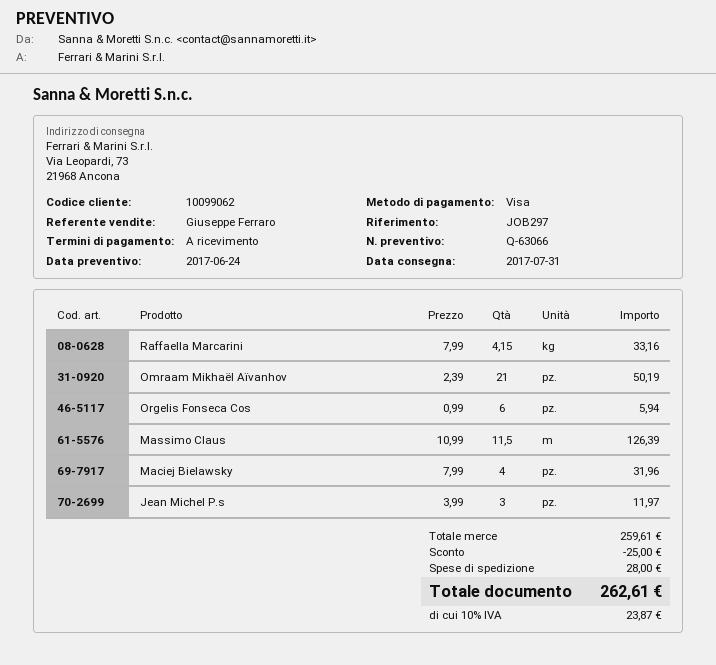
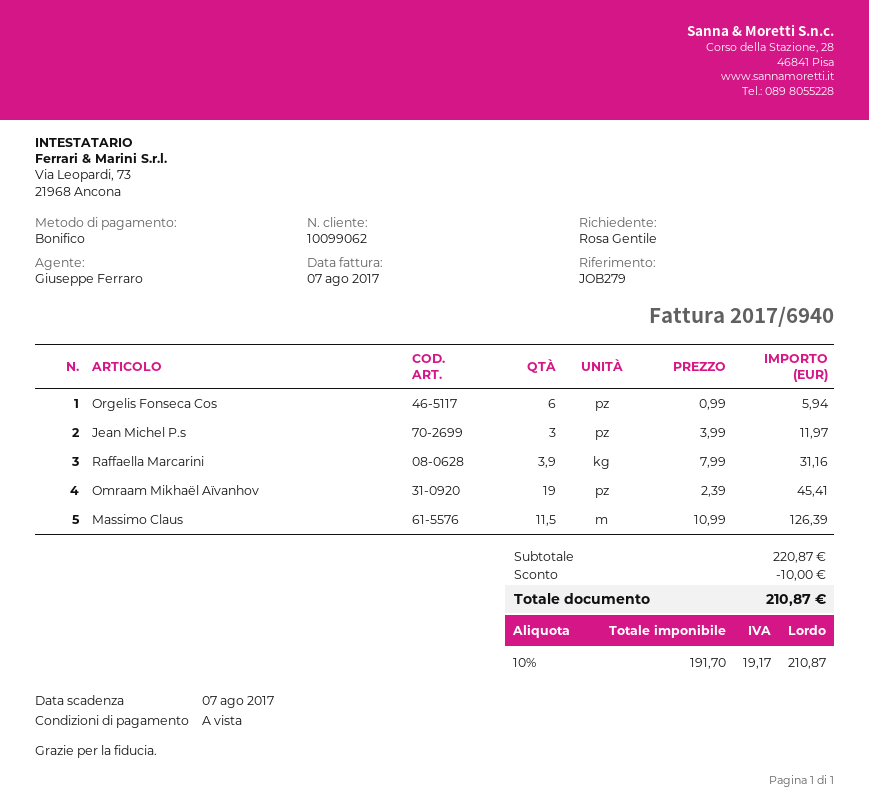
reference: JOB297 -> JOB279
payment method: Visa -> bank transfer
Raffaella Marcarini: 4.15 x 7.99 = 33.16 -> 3.9 x 7.99 = 31.16
Omraam Mikhaël Aïvanhov: 21 x 2.39 = 50.19 -> 19 x 2.39 = 45.41
Maciej Bielawsky: 4 x 7.99 = 31.96 -> none
subtotal: 259.61 -> 220.87
discount: 25.00 -> 10.00
shipping: 28.00 -> none
tax: 10% = 23.87 -> 10% = 19.17
total: 262.61 -> 210.87

